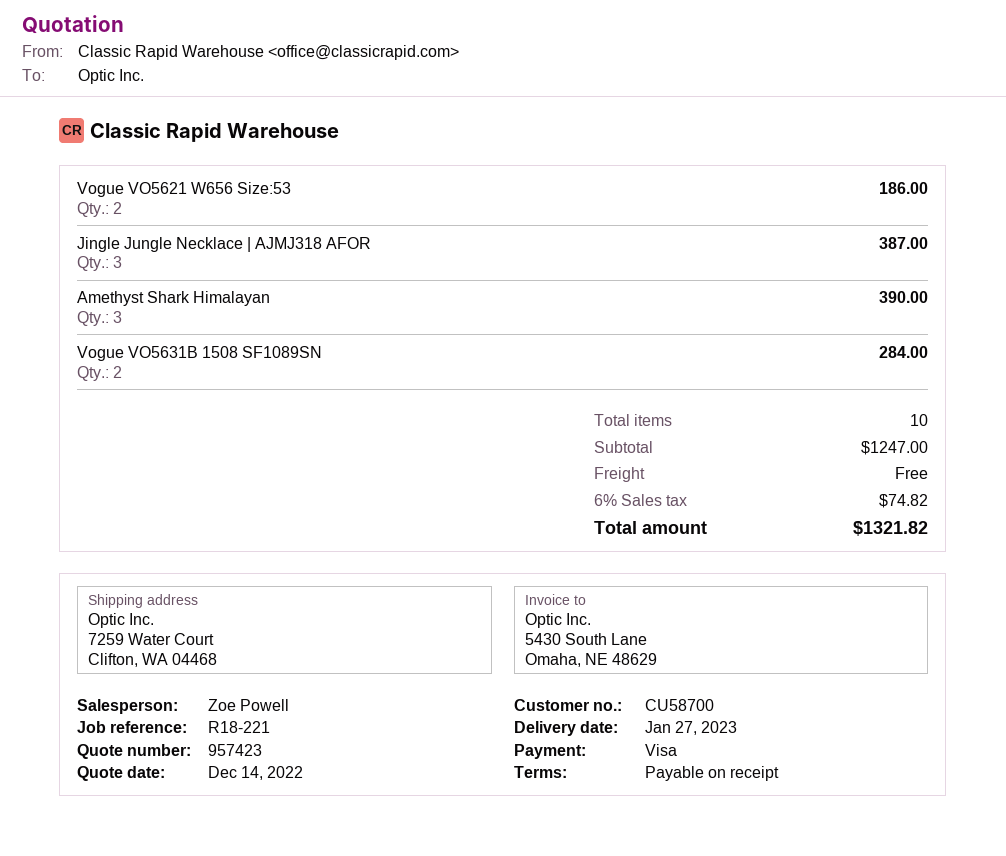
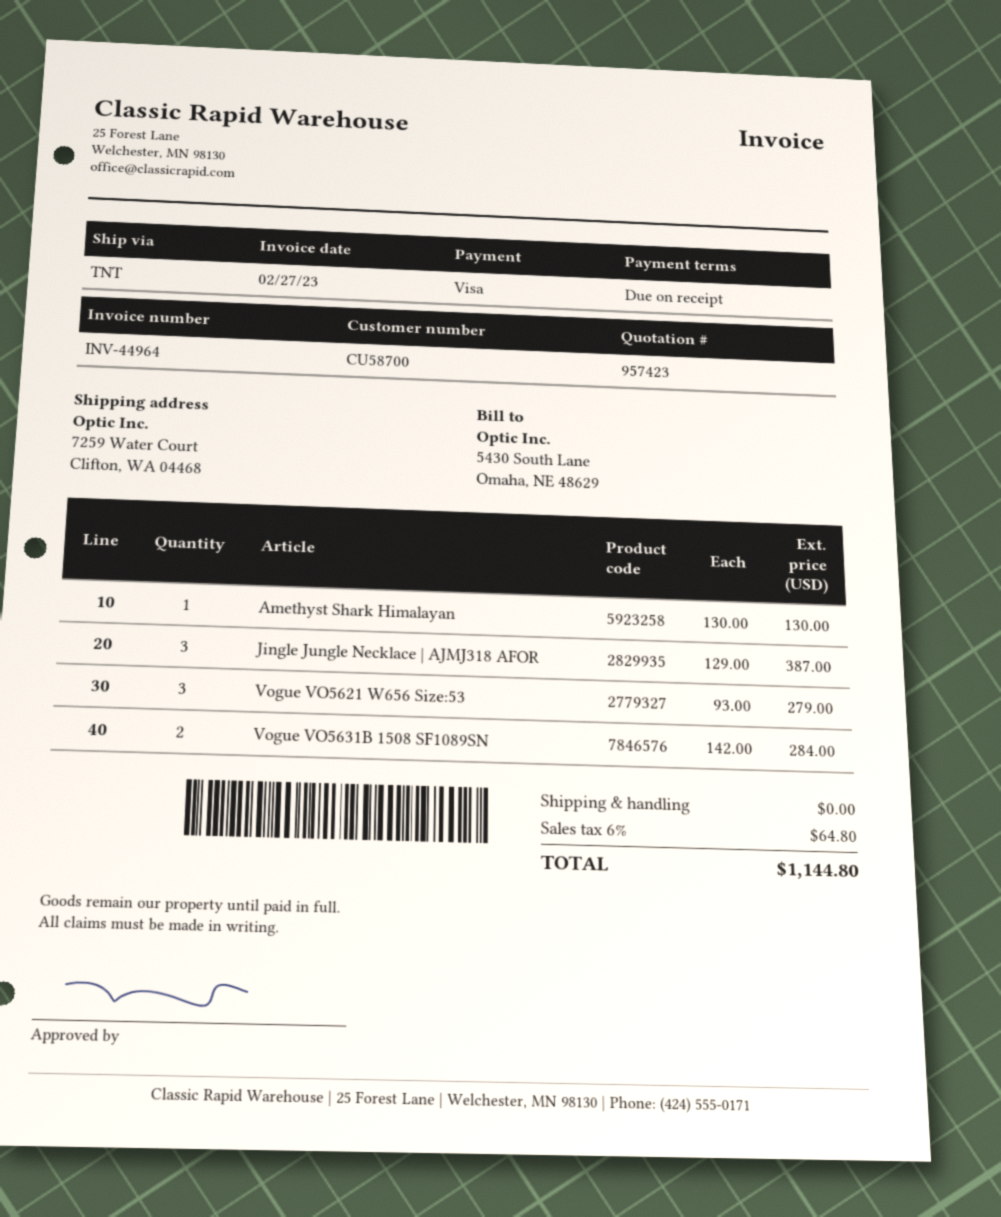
Vogue VO5621 W656 Size:53: 2 for 186.00 -> 3 for 279.00
Amethyst Shark Himalayan: 3 for 390.00 -> 1 for 130.00
tax: 6% = 74.82 -> 6% = 64.80
total: 1321.82 -> 1144.80

